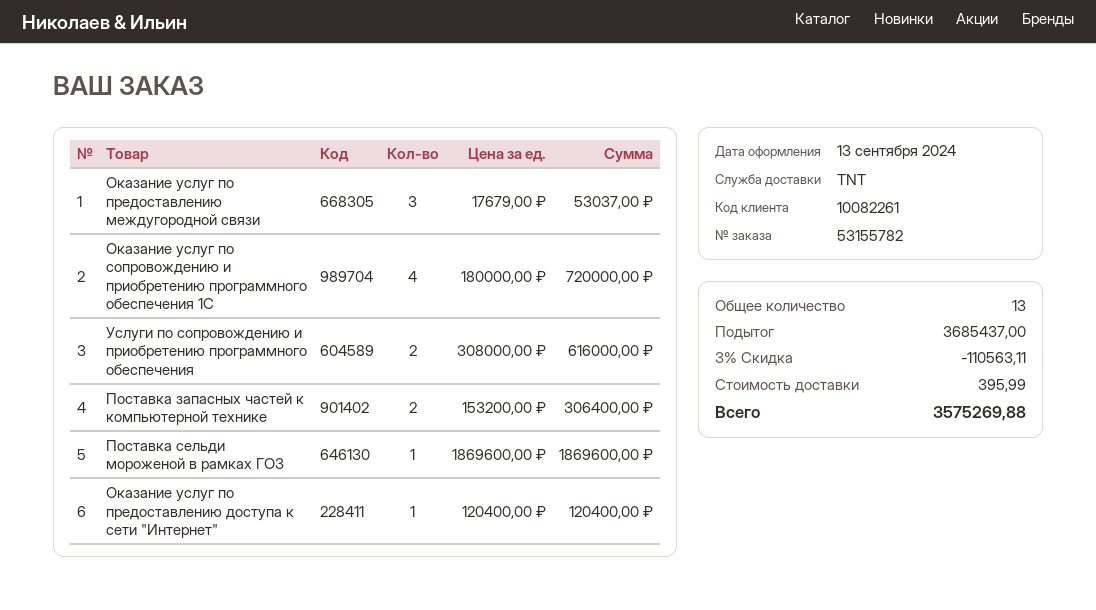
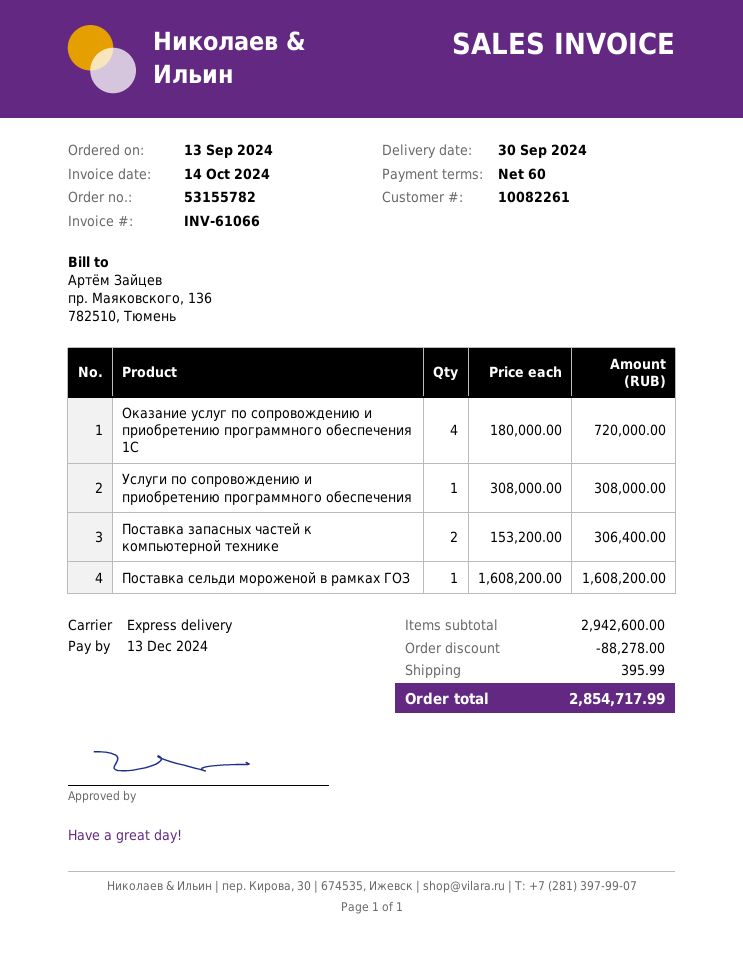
shipping method: TNT -> express
Оказание услуг по предоставлению междугородной связи: 3 x 17679.00 = 53037.00 -> none
Услуги по сопровождению и приобретению программного обеспечения: 2 x 308000.00 = 616000.00 -> 1 x 308000.00 = 308000.00
Поставка сельди мороженой в рамках ГОЗ: 1 x 1869600.00 = 1869600.00 -> 1 x 1608200.00 = 1608200.00
Оказание услуг по предоставлению доступа к сети "Интернет": 1 x 120400.00 = 120400.00 -> none
subtotal: 3685437.00 -> 2942600.00
discount: 110563.11 -> 88278.00
total: 3575269.88 -> 2854717.99

